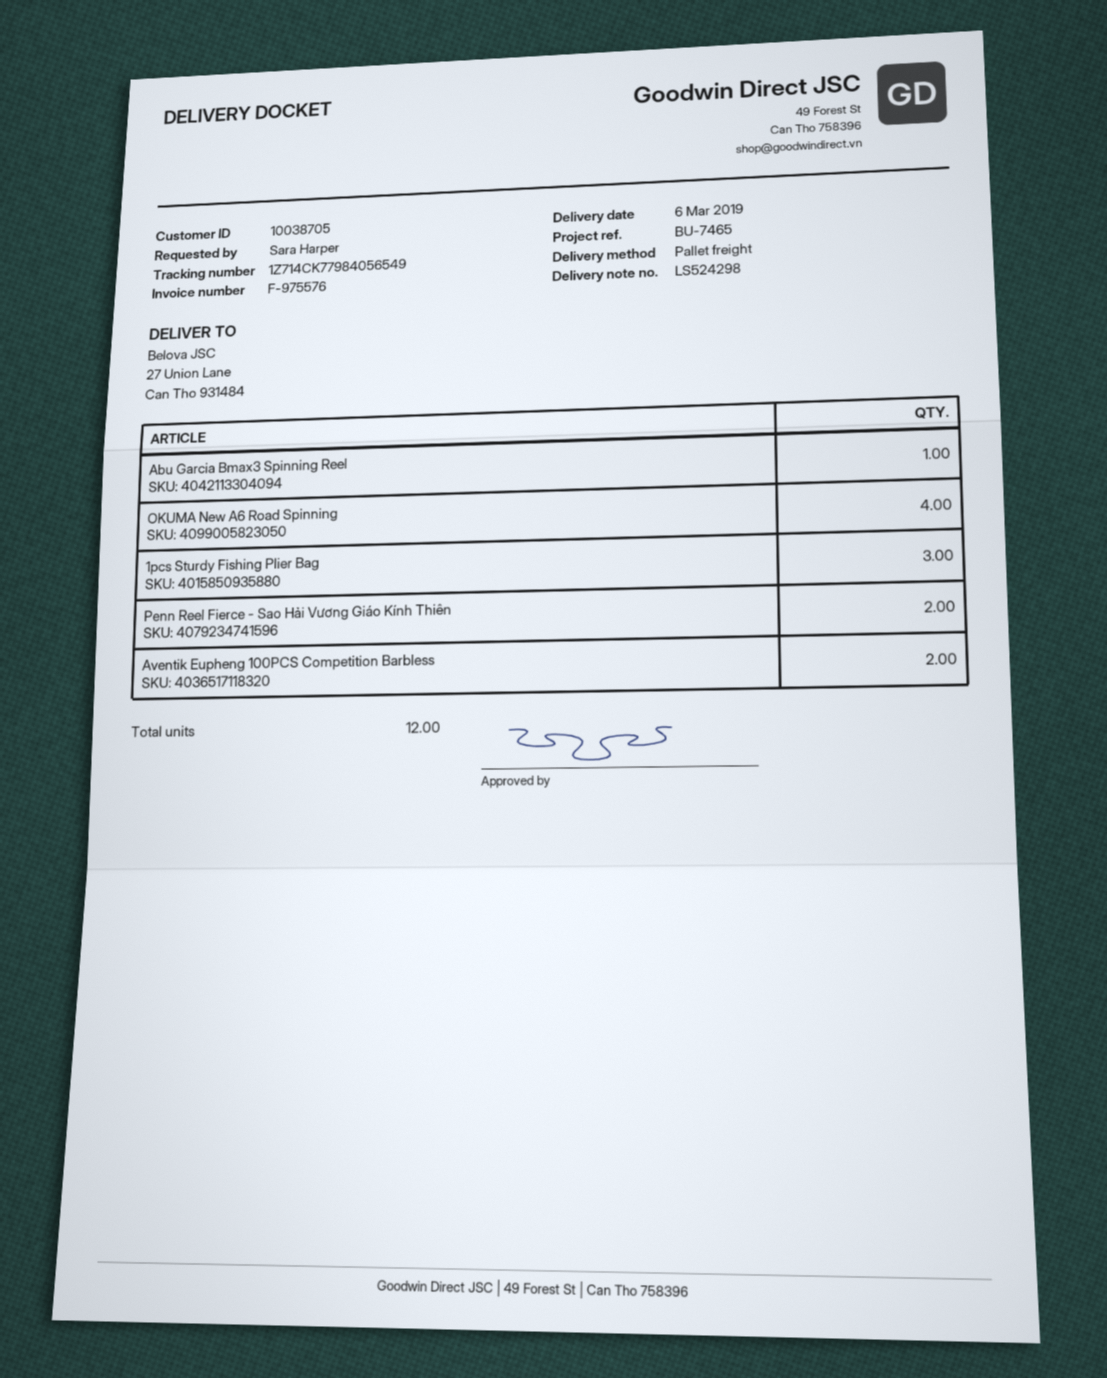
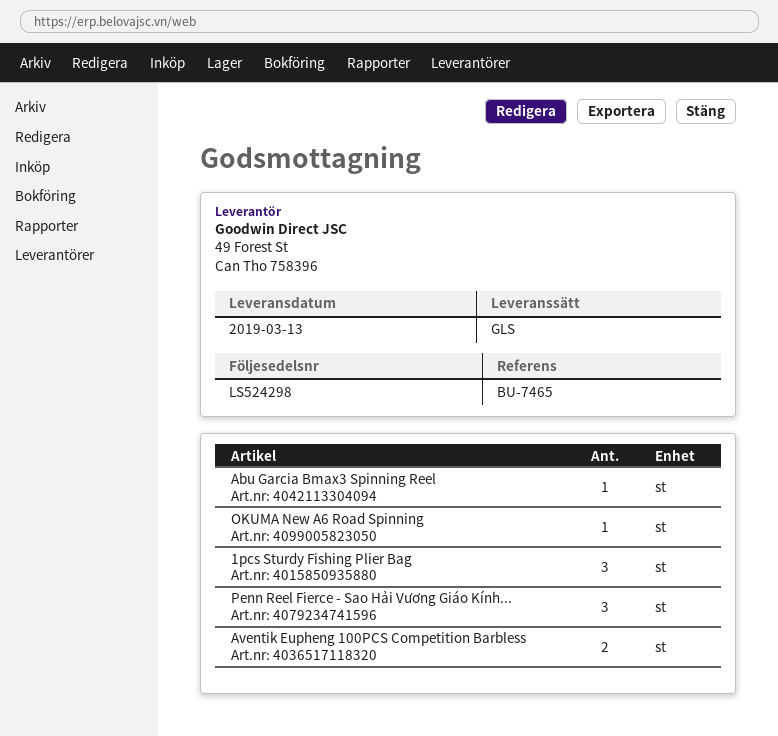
delivery date: 2019-03-06 -> 2019-03-13
shipping method: pallet freight -> GLS
OKUMA New A6 Road Spinning: 4 -> 1
Penn Reel Fierce - Sao Hải Vương Giáo Kính Thiên: 2 -> 3

